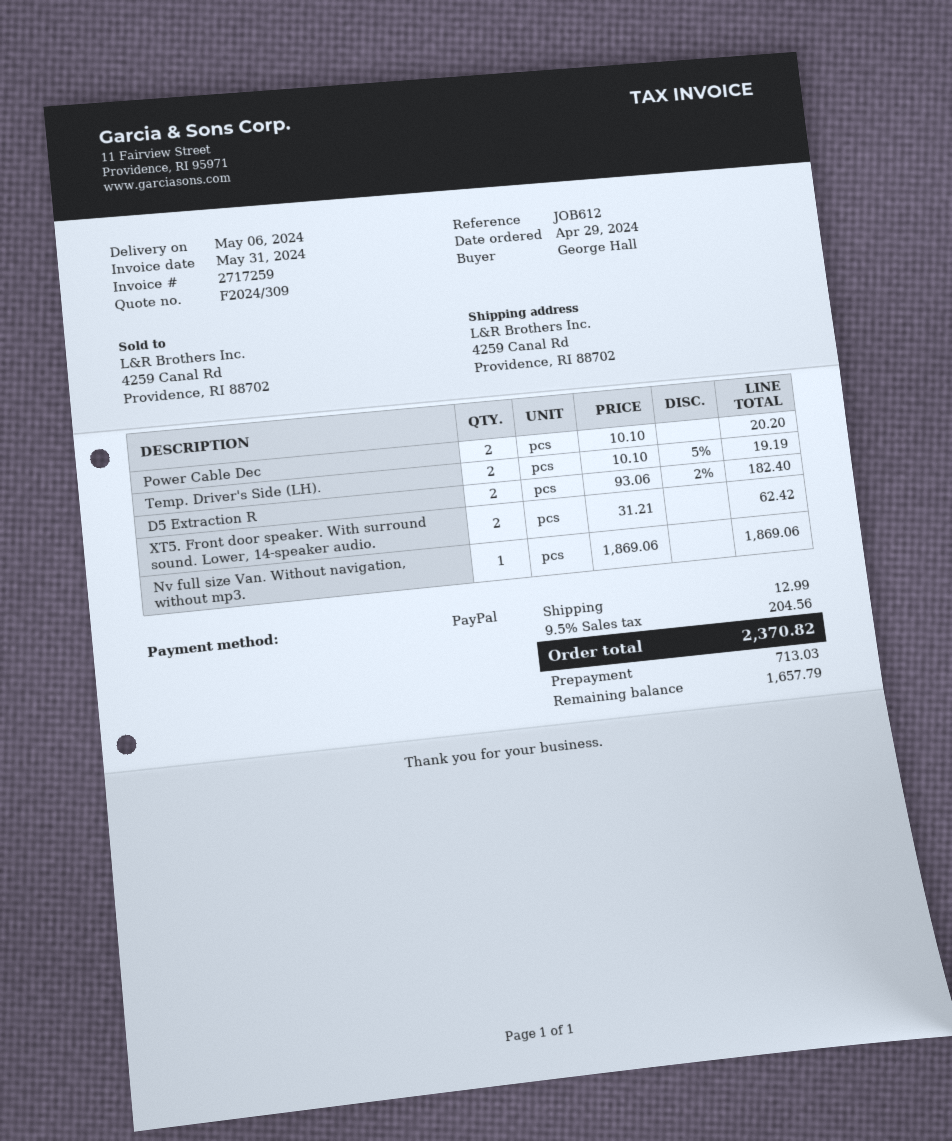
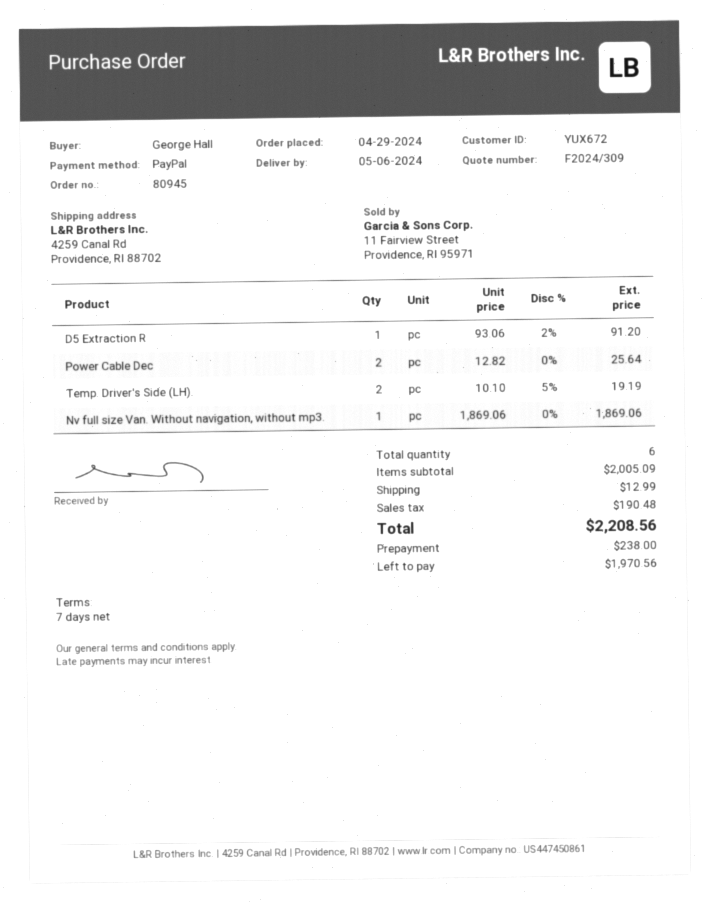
Power Cable Dec: 2 x 10.10 = 20.20 -> 2 x 12.82 = 25.64
D5 Extraction R: 2 x 93.06 - 2% = 182.40 -> 1 x 93.06 - 2% = 91.20
XT5. Front door speaker. With surround sound. Lower, 14-speaker audio.: 2 x 31.21 = 62.42 -> none
tax: 204.56 -> 190.48
total: 2370.82 -> 2208.56
deposit: 713.03 -> 238.00
balance: 1657.79 -> 1970.56

